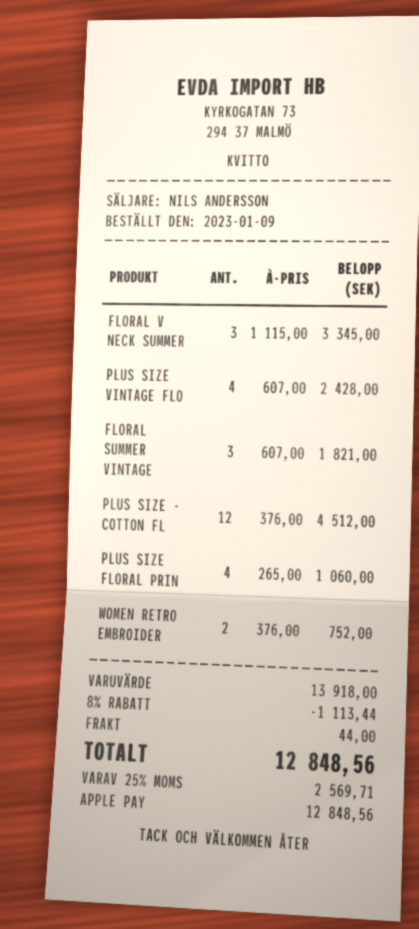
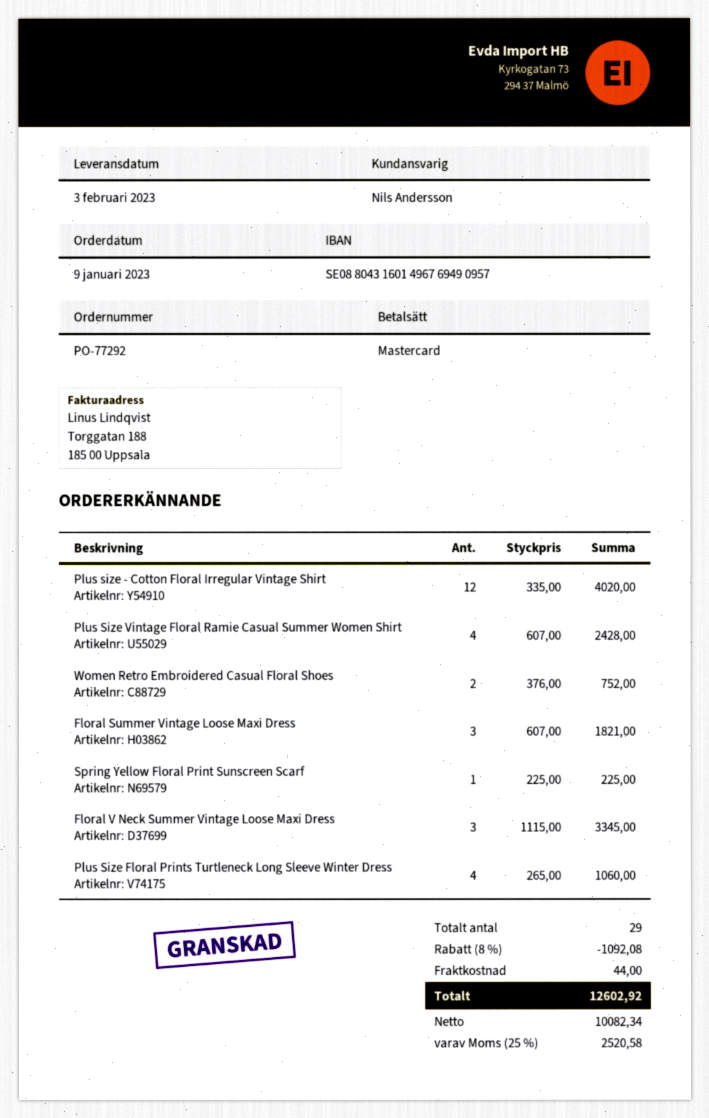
payment method: Apple Pay -> Mastercard
PLUS SIZE - COTTON FL: 12 x 376.00 = 4512.00 -> 12 x 335.00 = 4020.00
Spring Yellow Floral Print Sunscreen Scarf: none -> 1 x 225.00 = 225.00
discount: 8% = 1113.44 -> 8% = 1092.08
tax: 25% = 2569.71 -> 25% = 2520.58
total: 12848.56 -> 12602.92

